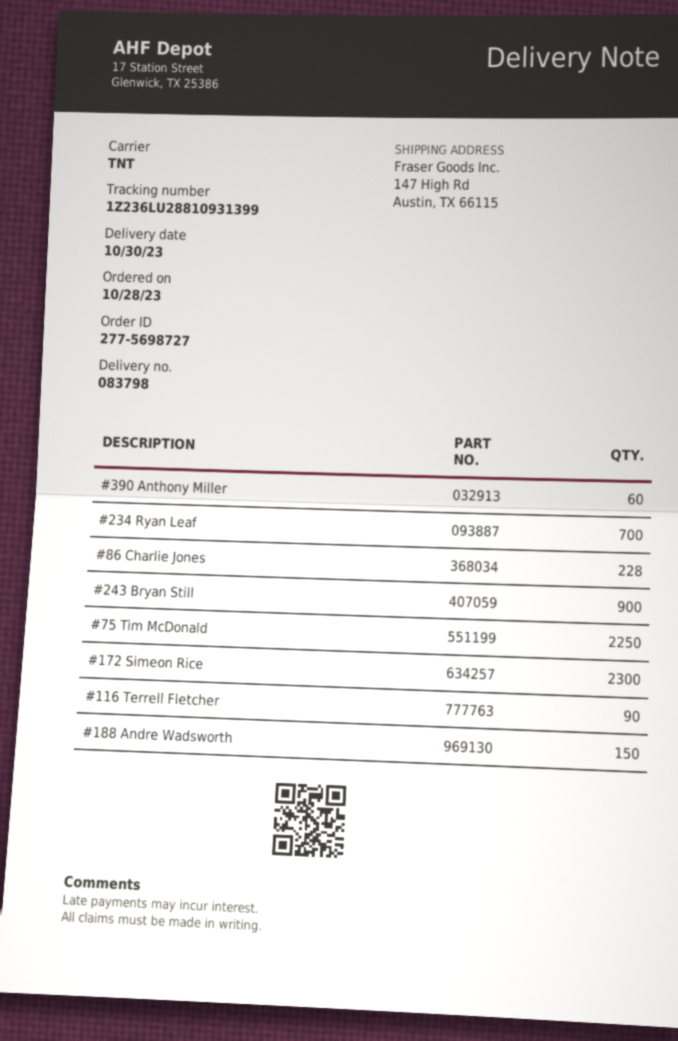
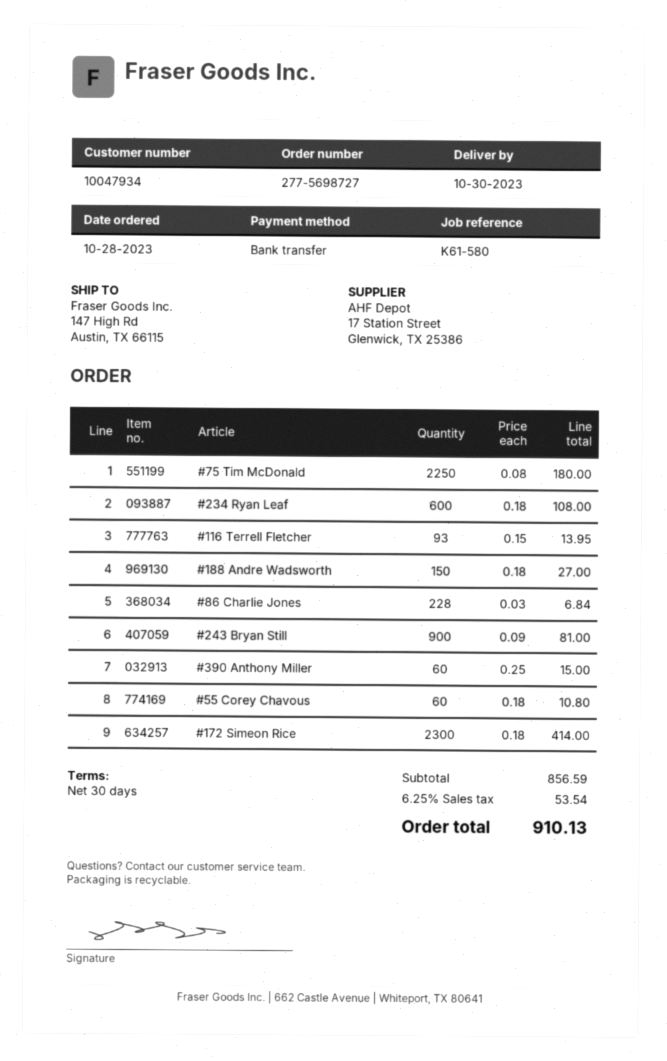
#234 Ryan Leaf: 700 -> 600
#116 Terrell Fletcher: 90 -> 93
#55 Corey Chavous: none -> 60

